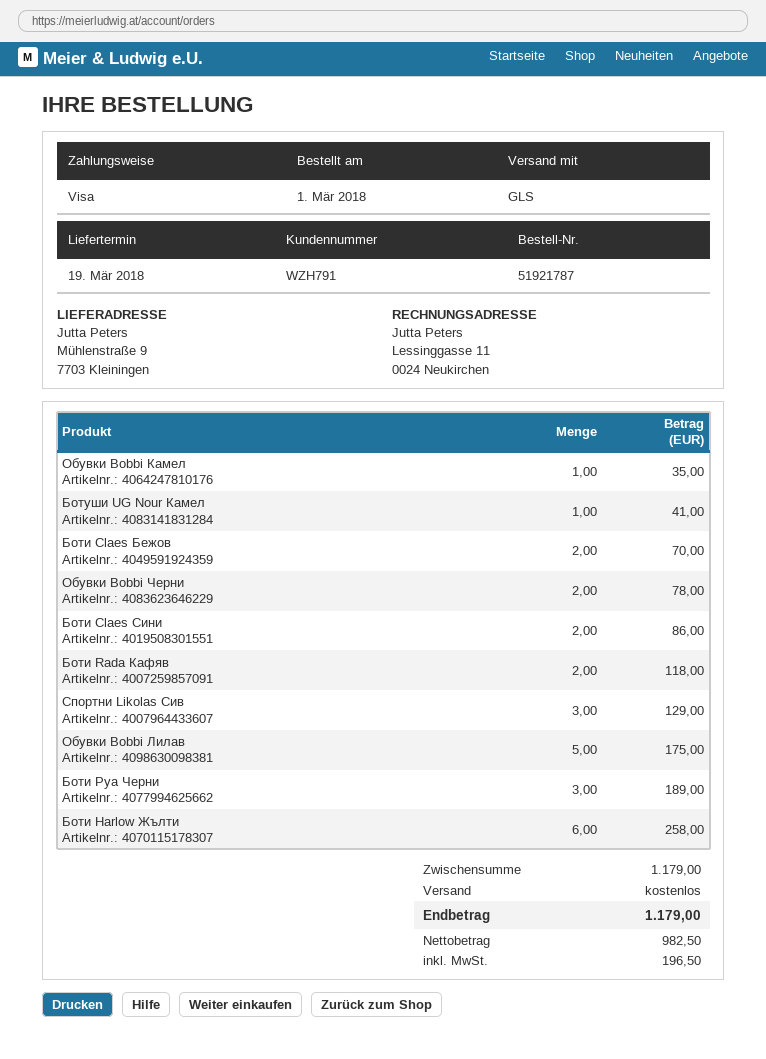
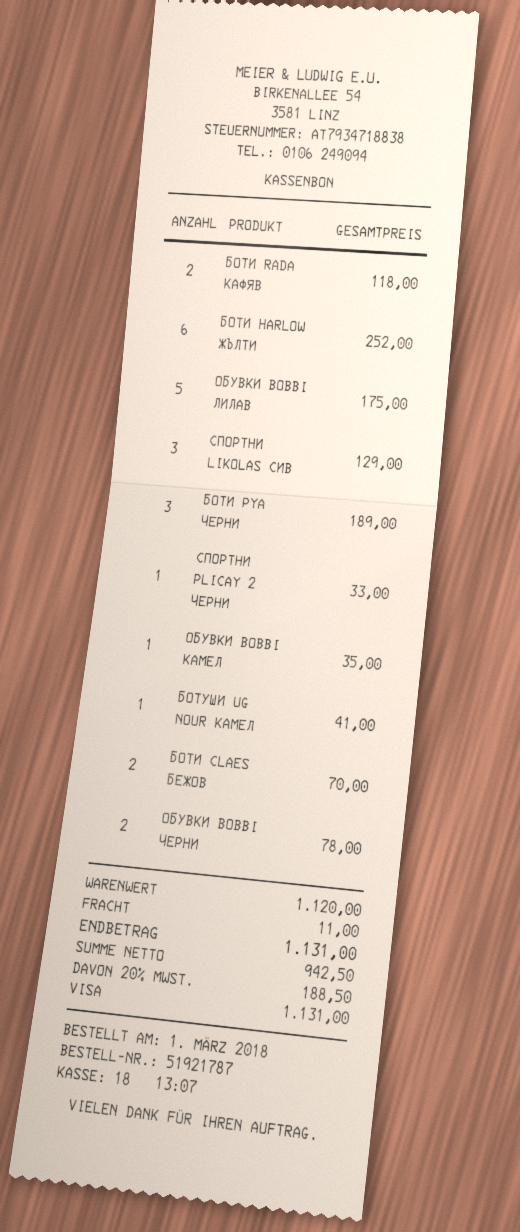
Боти Claes Сини: 2 for 86.00 -> none
Боти Harlow Жълти: 6 for 258.00 -> 6 for 252.00
СПОРТНИ PLICAY 2 ЧЕРНИ: none -> 1 for 33.00
subtotal: 1179.00 -> 1120.00
shipping: 0.00 -> 11.00
net: 982.50 -> 942.50
tax: 196.50 -> 188.50
total: 1179.00 -> 1131.00

